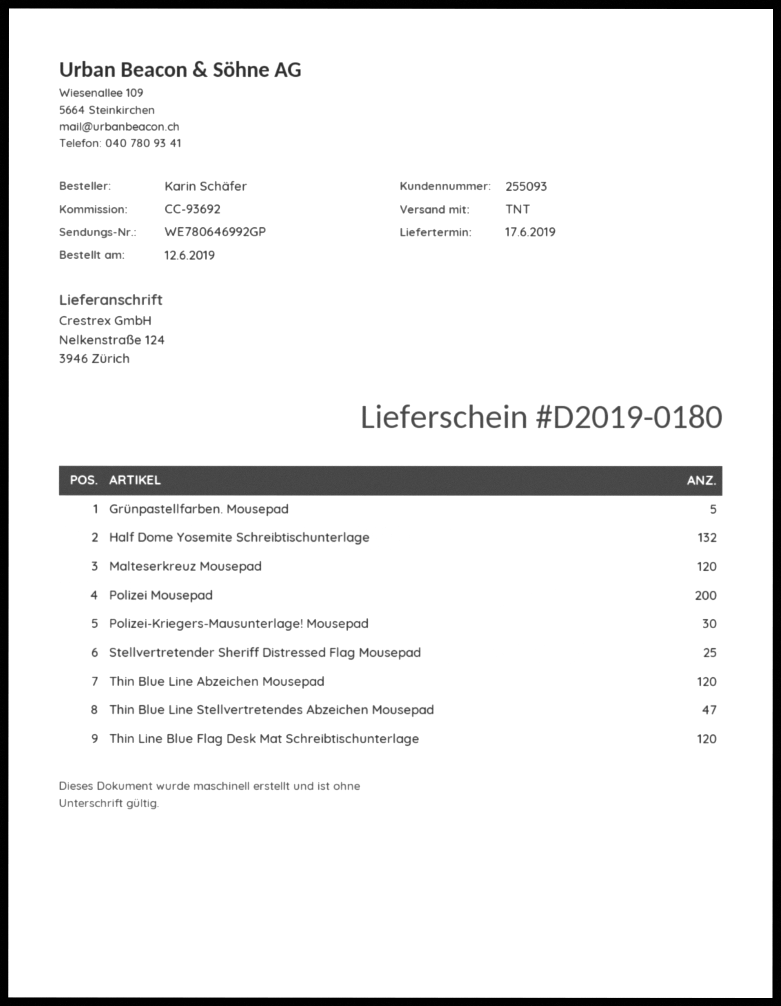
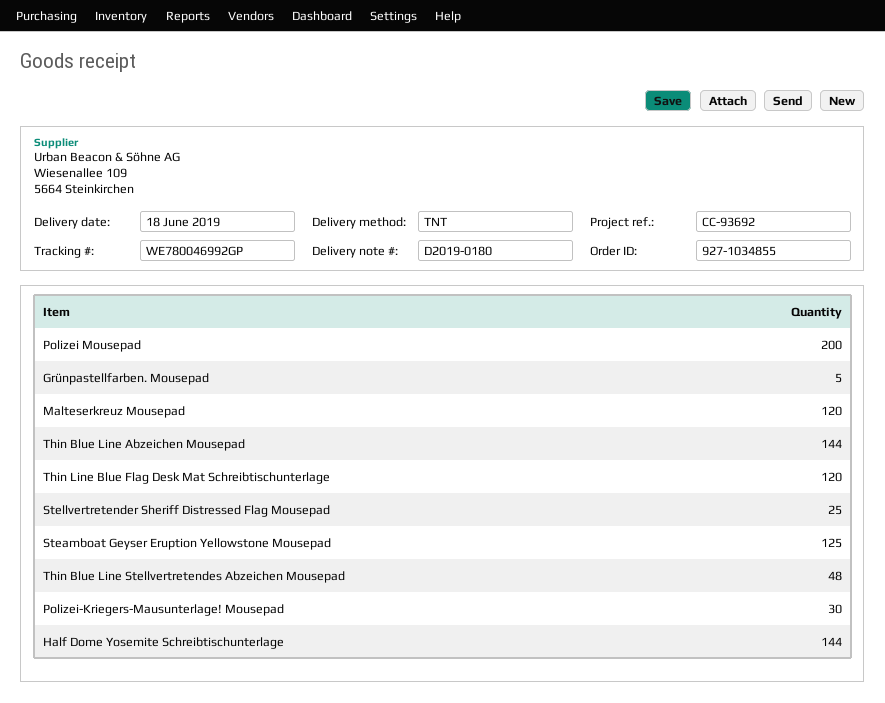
delivery date: 2019-06-17 -> 2019-06-18
tracking number: WE780646992GP -> WE780046992GP
Half Dome Yosemite Schreibtischunterlage: 132 -> 144
Thin Blue Line Abzeichen Mousepad: 120 -> 144
Thin Blue Line Stellvertretendes Abzeichen Mousepad: 47 -> 48
Steamboat Geyser Eruption Yellowstone Mousepad: none -> 125

